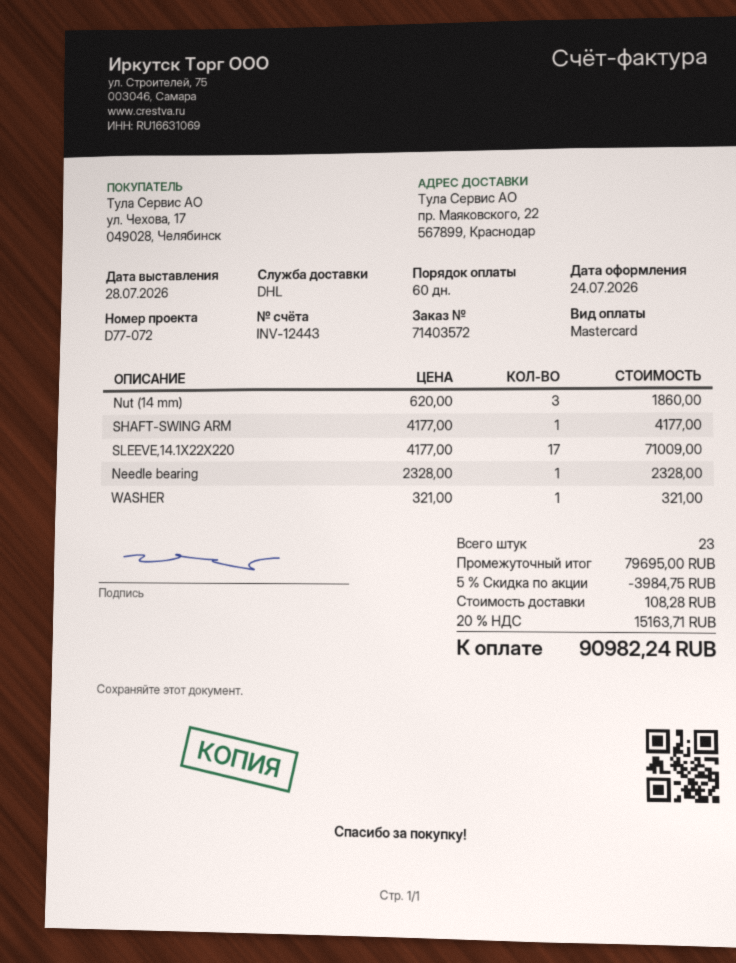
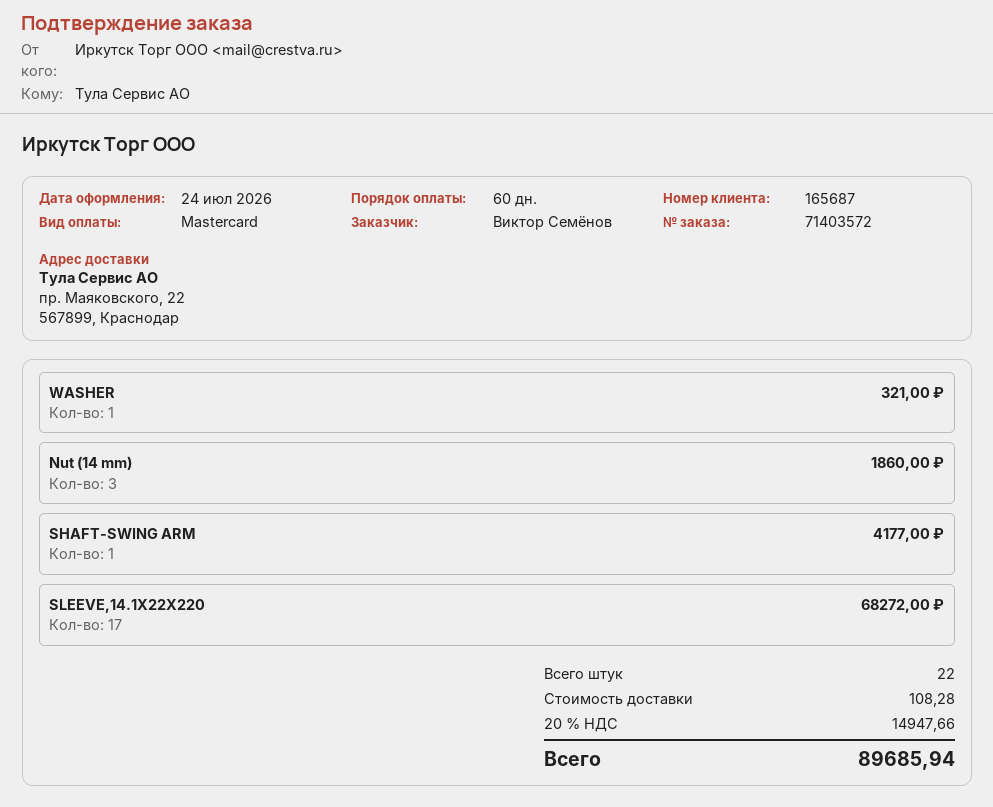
SLEEVE,14.1X22X220: 17 for 71009.00 -> 17 for 68272.00
Needle bearing: 1 for 2328.00 -> none
total quantity: 23 -> 22
discount: 5% = 3984.75 -> none
tax: 20% = 15163.71 -> 20% = 14947.66
total: 90982.24 -> 89685.94

